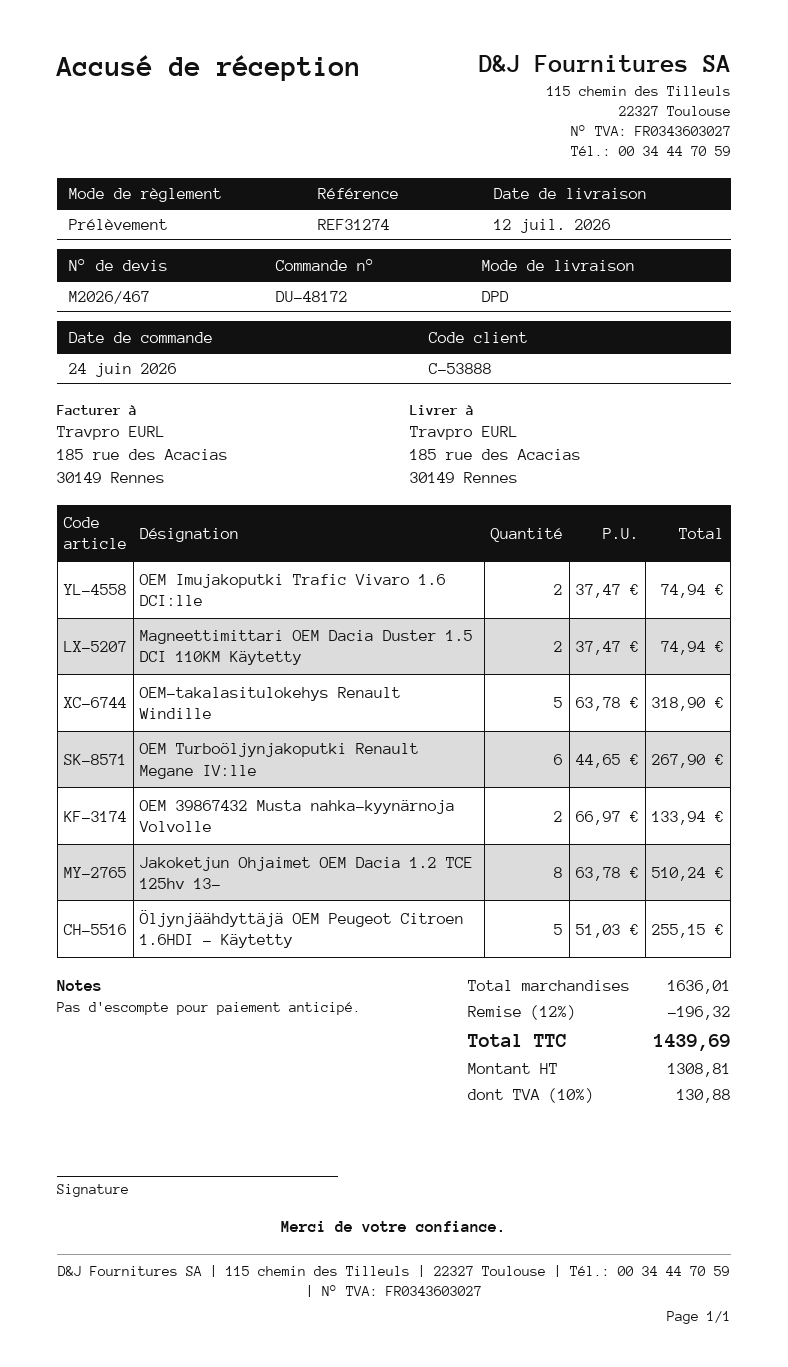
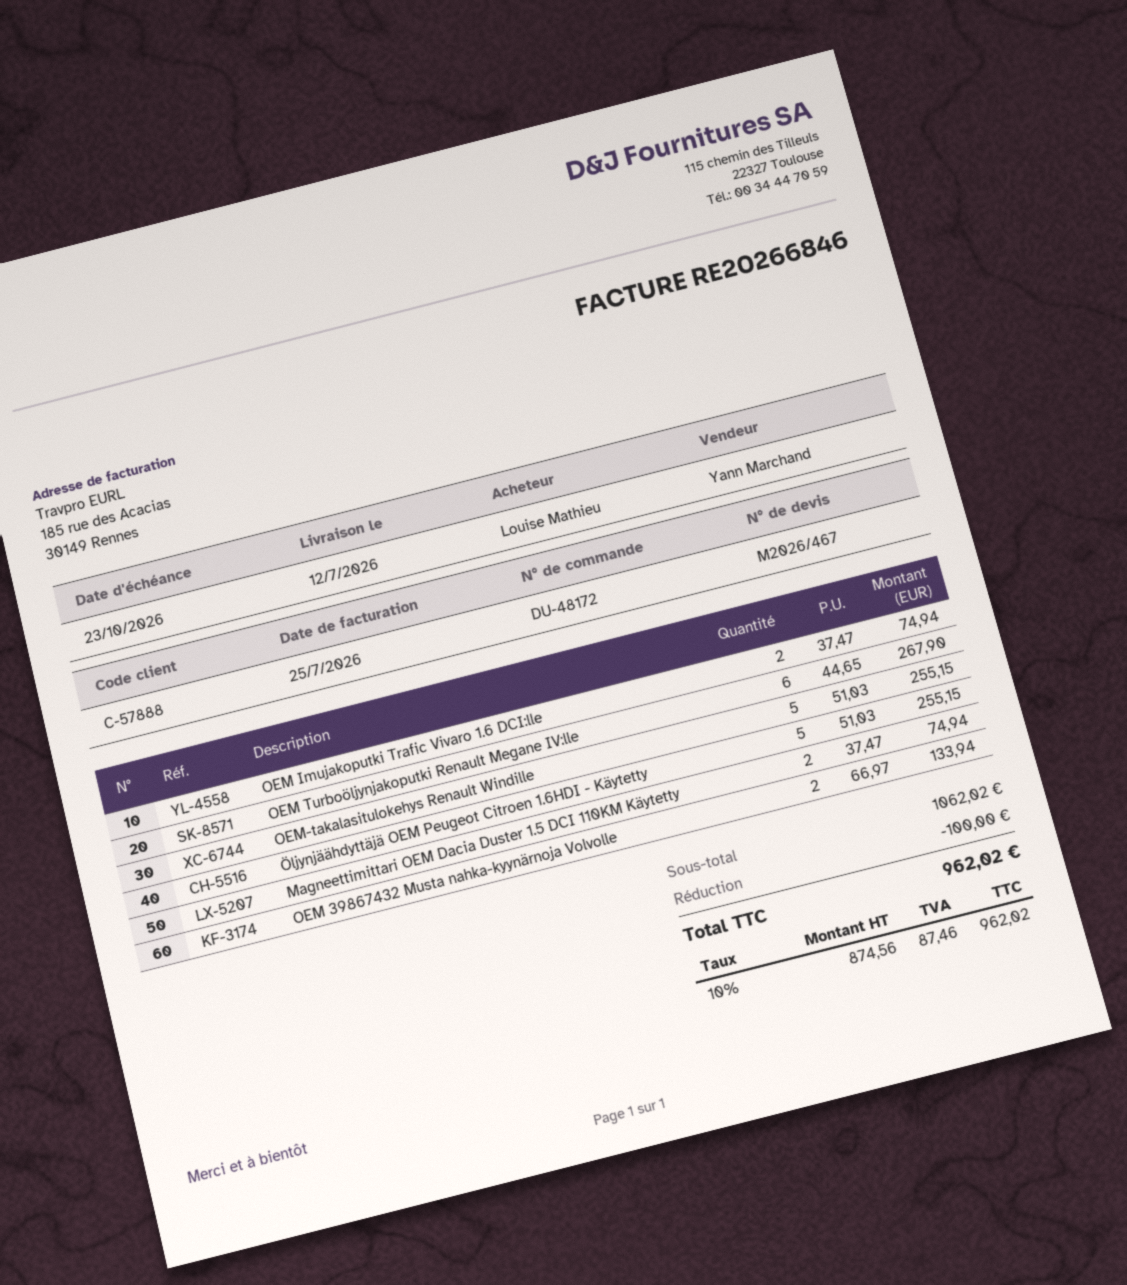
customer number: C-53888 -> C-57888
OEM-takalasitulokehys Renault Windille: 5 x 63.78 = 318.90 -> 5 x 51.03 = 255.15
Jakoketjun Ohjaimet OEM Dacia 1.2 TCE 125hv 13-: 8 x 63.78 = 510.24 -> none
subtotal: 1636.01 -> 1062.02
discount: 196.32 -> 100.00
net: 1308.81 -> 874.56
tax: 10% = 130.88 -> 10% = 87.46
total: 1439.69 -> 962.02

